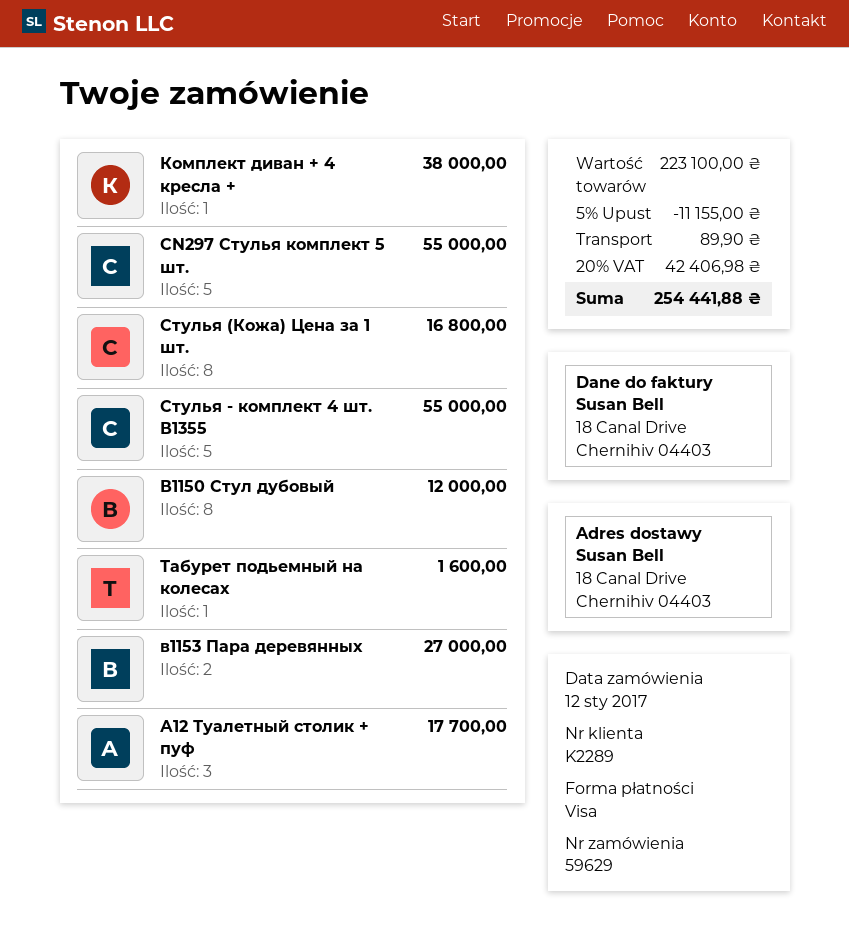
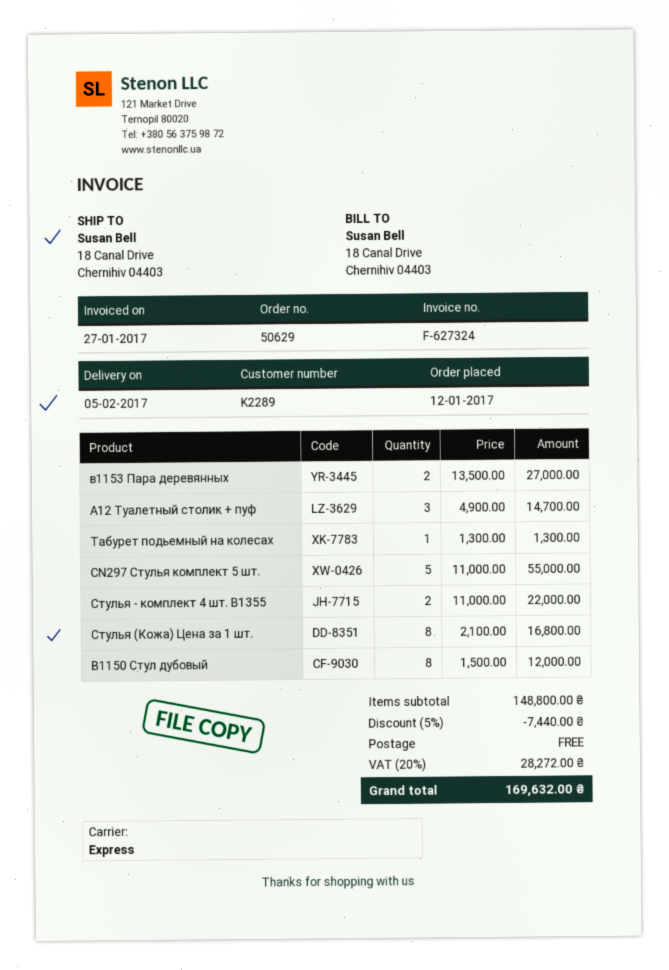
order number: 59629 -> 50629
Комплект диван + 4 кресла +: 1 for 38000.00 -> none
Стулья - комплект 4 шт. В1355: 5 for 55000.00 -> 2 for 22000.00
Табурет подьемный на колесах: 1 for 1600.00 -> 1 for 1300.00
А12 Туалетный столик + пуф: 3 for 17700.00 -> 3 for 14700.00
subtotal: 223100.00 -> 148800.00
discount: 5% = 11155.00 -> 5% = 7440.00
shipping: 89.90 -> 0.00
tax: 20% = 42406.98 -> 20% = 28272.00
total: 254441.88 -> 169632.00

